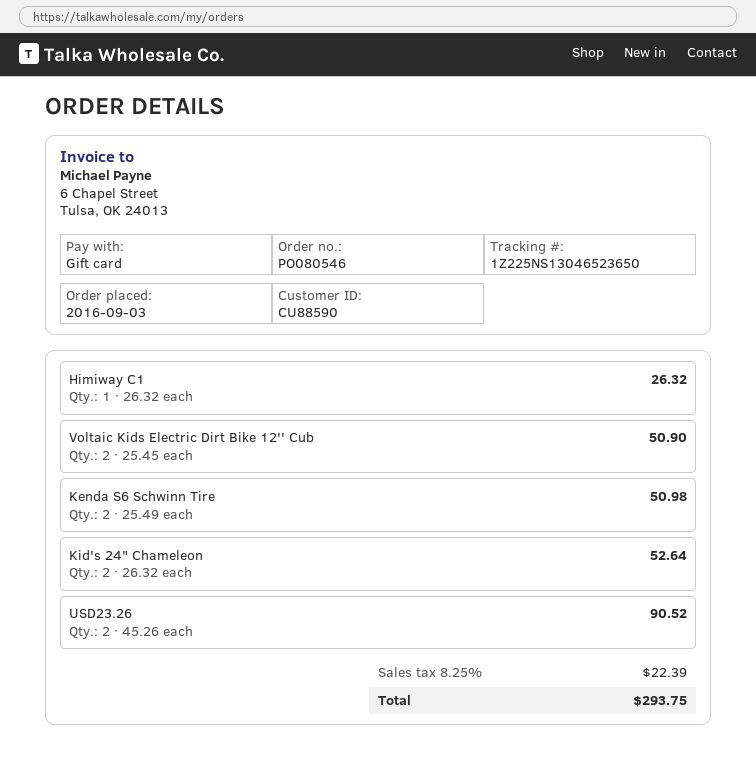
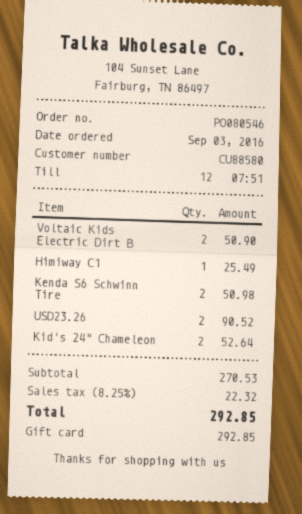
customer number: CU88590 -> CU88580
Himiway C1: 1 for 26.32 -> 1 for 25.49
tax: 8.25% = 22.39 -> 8.25% = 22.32
total: 293.75 -> 292.85

